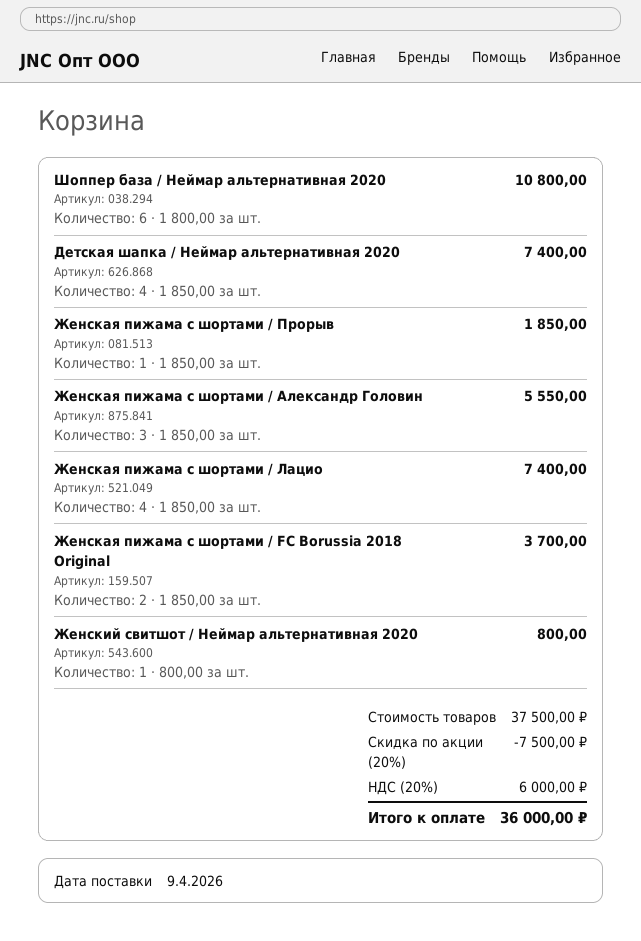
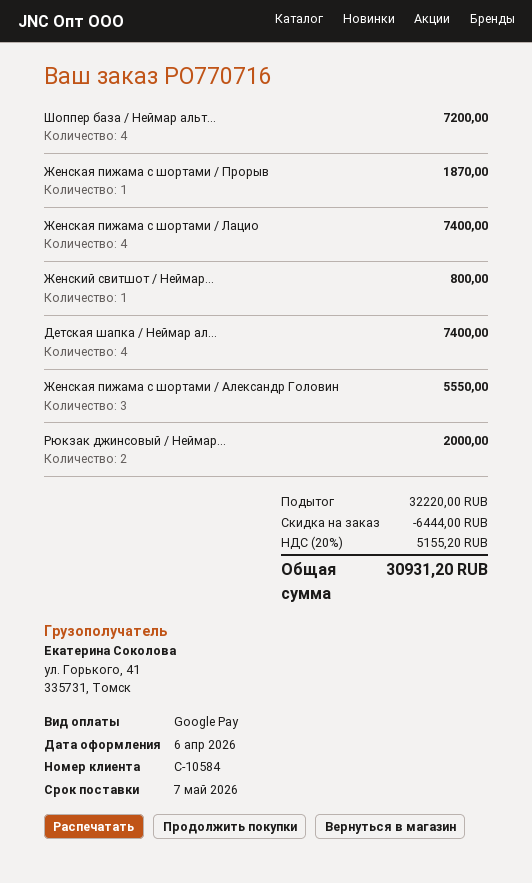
delivery date: 2026-04-09 -> 2026-05-07
Шоппер база / Неймар альтернативная 2020: 6 for 10800.00 -> 4 for 7200.00
Женская пижама с шортами / Прорыв: 1 for 1850.00 -> 1 for 1870.00
Женская пижама с шортами / FC Borussia 2018 Original: 2 for 3700.00 -> none
Рюкзак джинсовый / Неймар...: none -> 2 for 2000.00
subtotal: 37500.00 -> 32220.00
discount: 7500.00 -> 6444.00
tax: 20% = 6000.00 -> 20% = 5155.20
total: 36000.00 -> 30931.20

